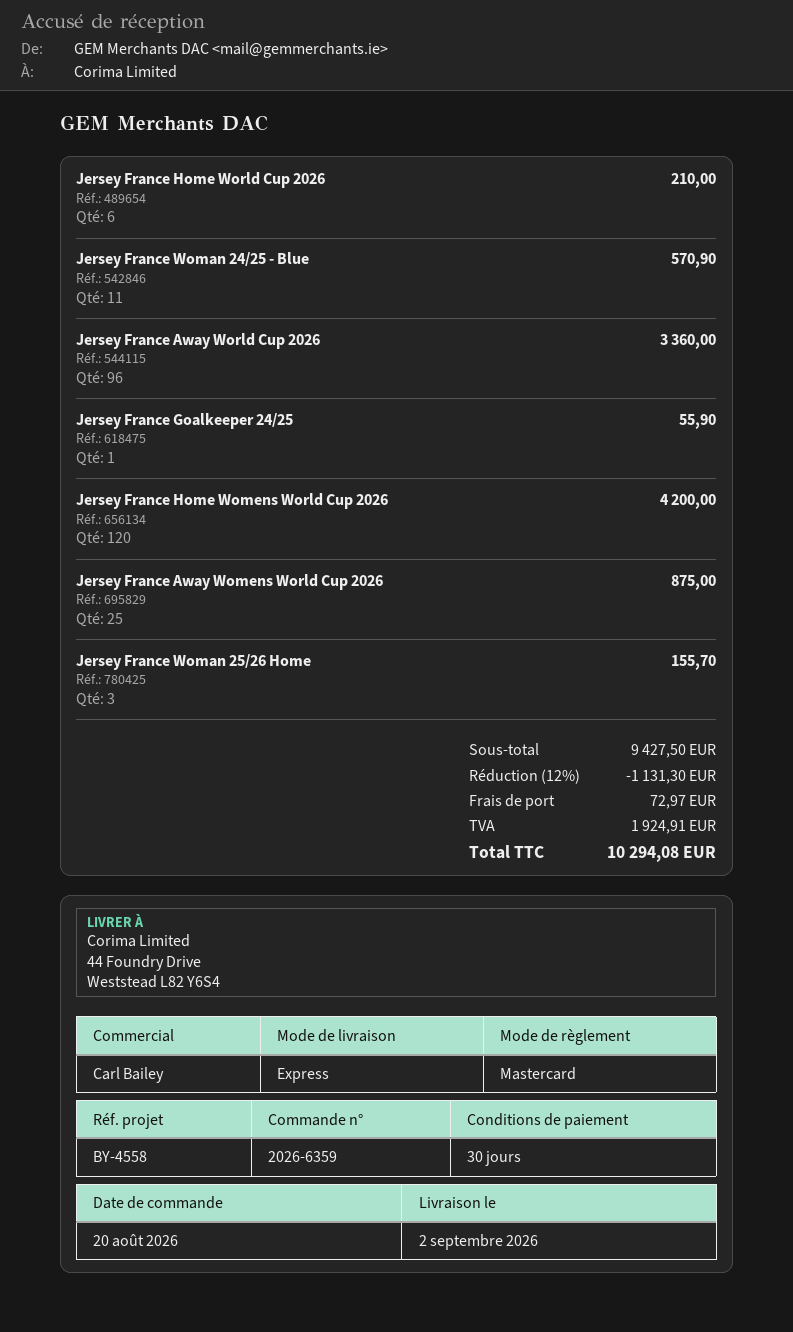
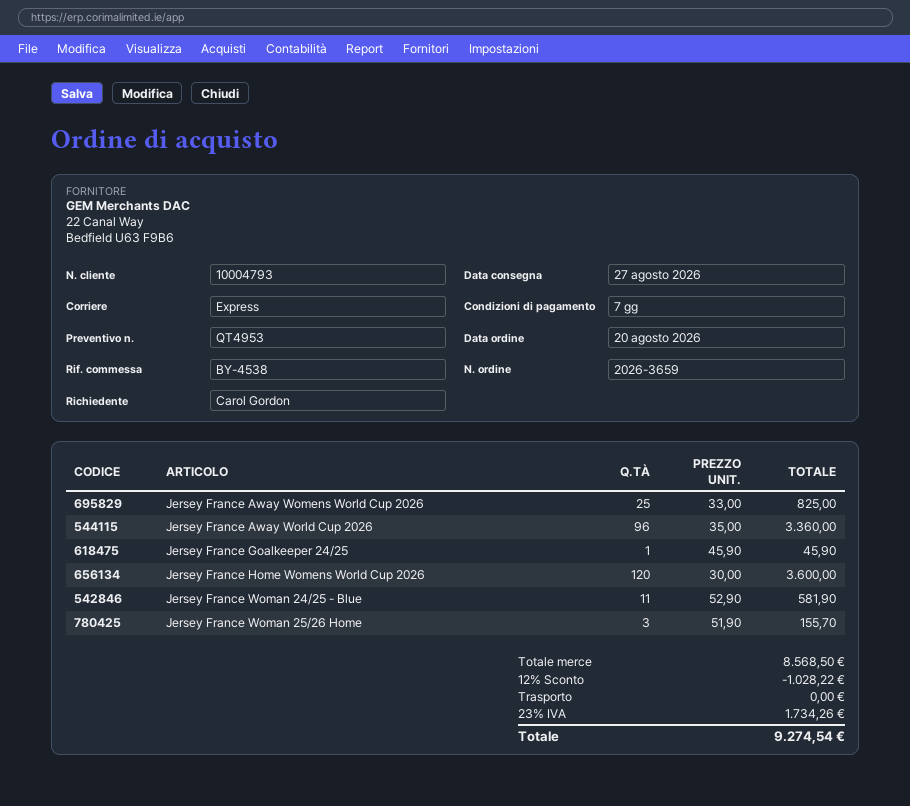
order number: 2026-6359 -> 2026-3659
delivery date: 2026-09-02 -> 2026-08-27
payment terms: 30 days -> 7 days
reference: BY-4558 -> BY-4538
Jersey France Home World Cup 2026: 6 for 210.00 -> none
Jersey France Woman 24/25 - Blue: 11 for 570.90 -> 11 for 581.90
Jersey France Goalkeeper 24/25: 1 for 55.90 -> 1 for 45.90
Jersey France Home Womens World Cup 2026: 120 for 4200.00 -> 120 for 3600.00
Jersey France Away Womens World Cup 2026: 25 for 875.00 -> 25 for 825.00
subtotal: 9427.50 -> 8568.50
discount: 12% = 1131.30 -> 12% = 1028.22
shipping: 72.97 -> 0.00
tax: 1924.91 -> 1734.26
total: 10294.08 -> 9274.54

